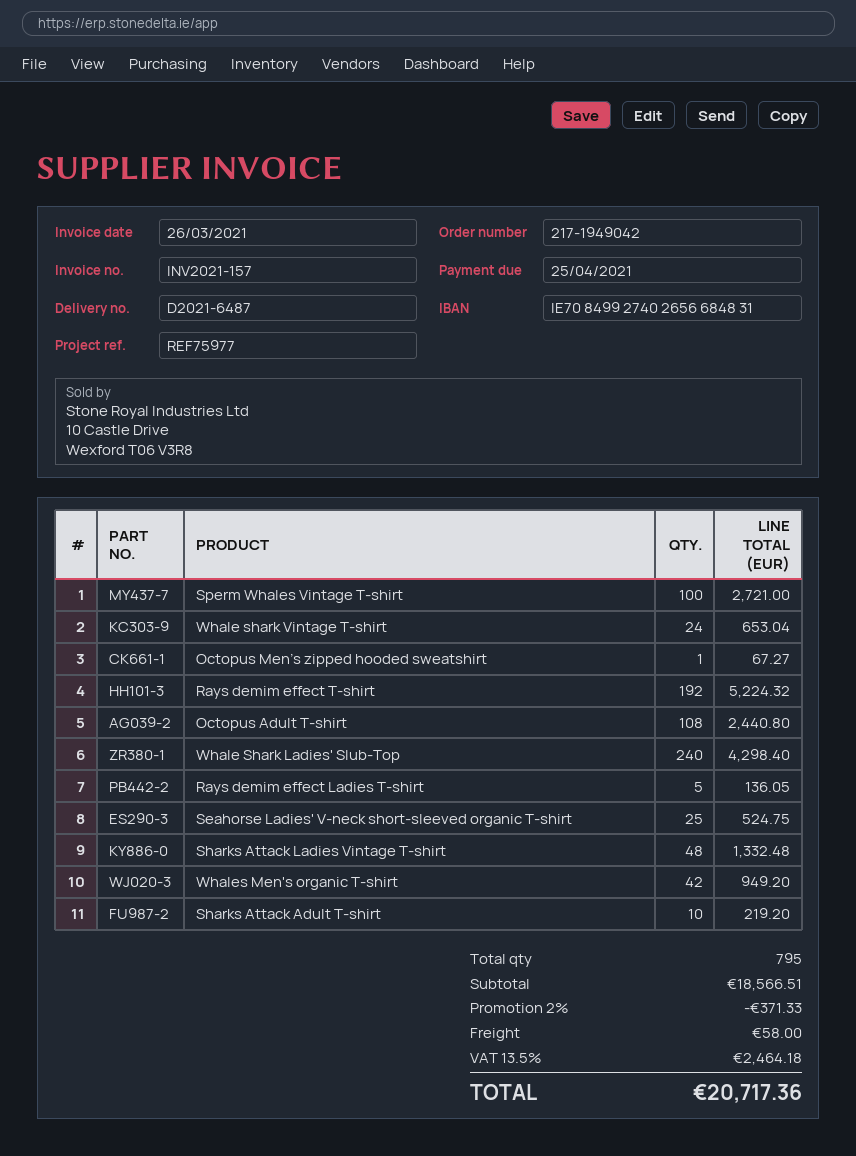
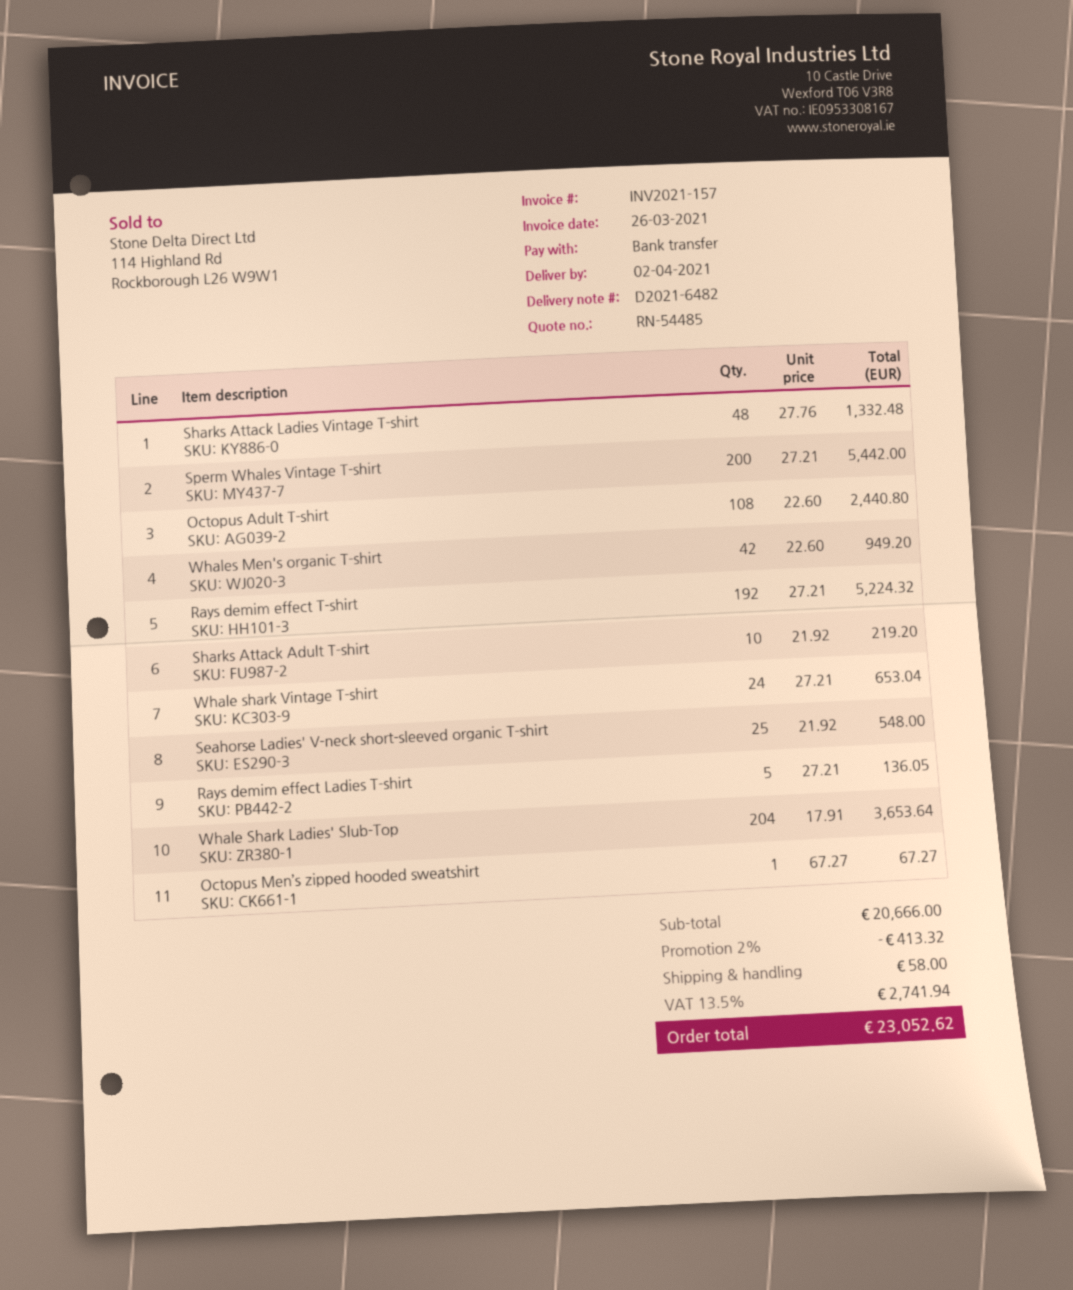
delivery note number: D2021-6487 -> D2021-6482
Sperm Whales Vintage T-shirt: 100 for 2721.00 -> 200 for 5442.00
Whale Shark Ladies' Slub-Top: 240 for 4298.40 -> 204 for 3653.64
Seahorse Ladies' V-neck short-sleeved organic T-shirt: 25 for 524.75 -> 25 for 548.00
subtotal: 18566.51 -> 20666.00
discount: 2% = 371.33 -> 2% = 413.32
tax: 13.5% = 2464.18 -> 13.5% = 2741.94
total: 20717.36 -> 23052.62

